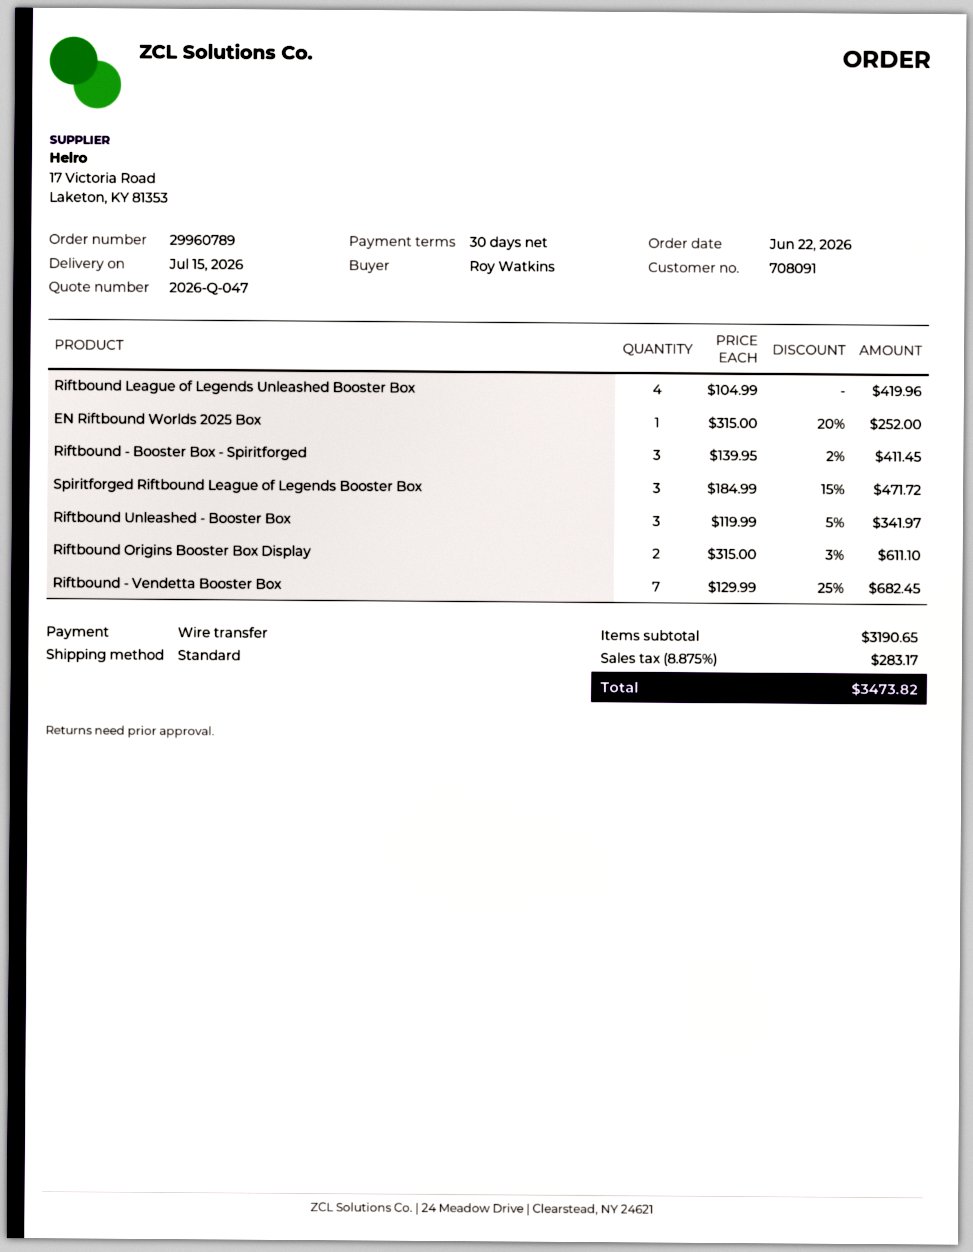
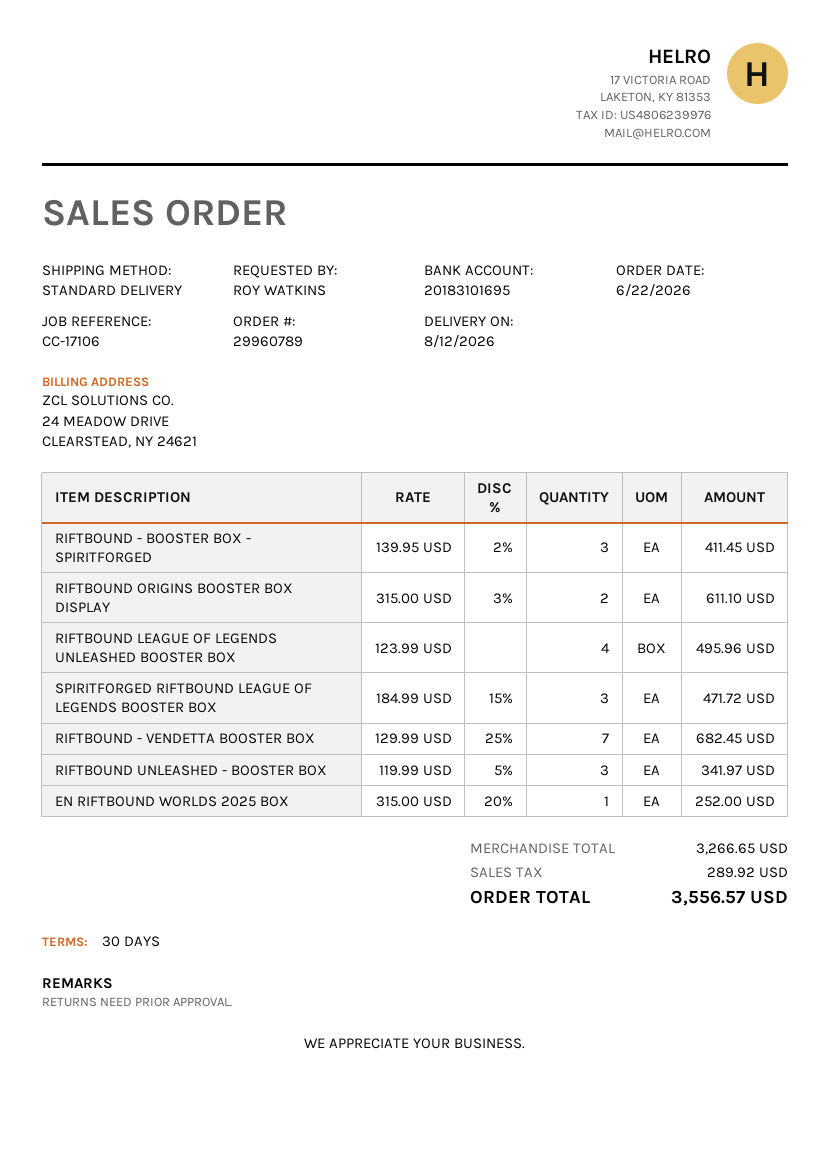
delivery date: 2026-07-15 -> 2026-08-12
Riftbound League of Legends Unleashed Booster Box: 4 x 104.99 = 419.96 -> 4 x 123.99 = 495.96
subtotal: 3190.65 -> 3266.65
tax: 283.17 -> 289.92
total: 3473.82 -> 3556.57

